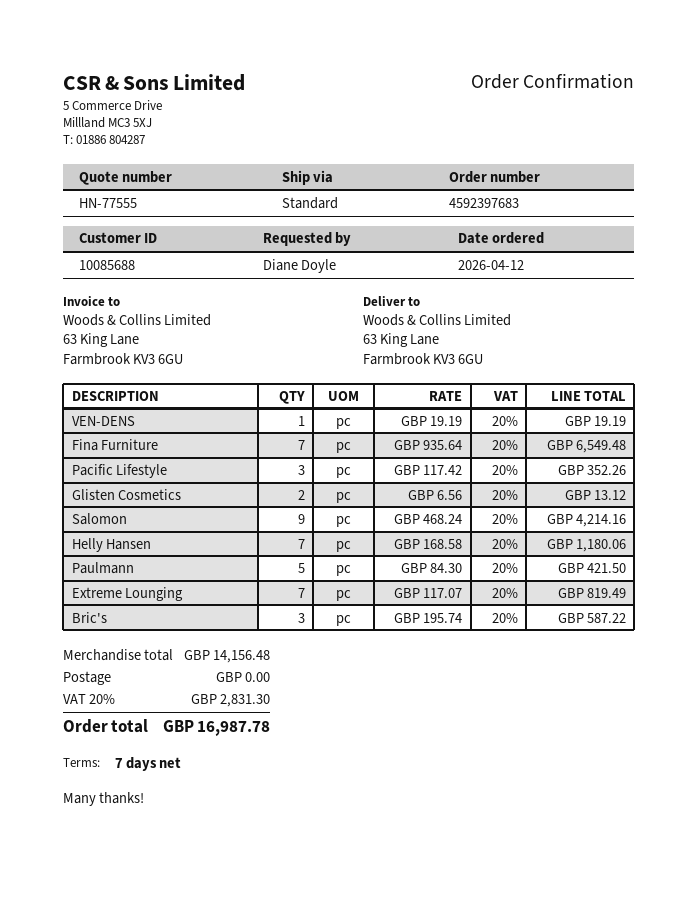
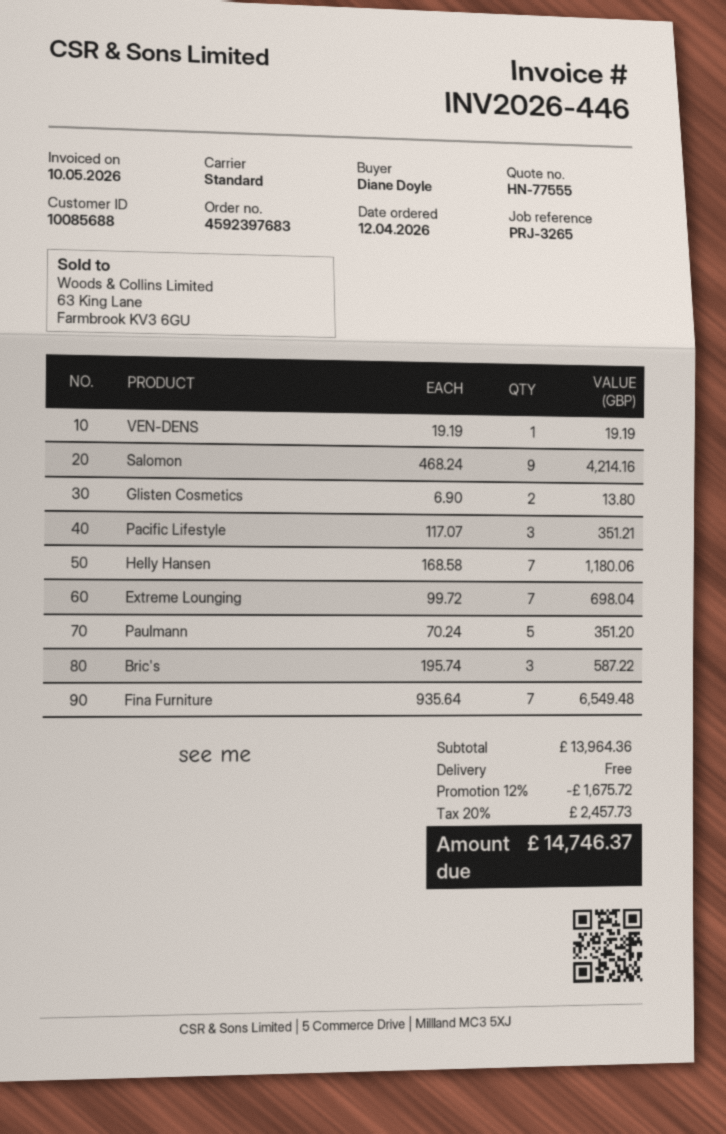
Pacific Lifestyle: 3 x 117.42 = 352.26 -> 3 x 117.07 = 351.21
Glisten Cosmetics: 2 x 6.56 = 13.12 -> 2 x 6.90 = 13.80
Paulmann: 5 x 84.30 = 421.50 -> 5 x 70.24 = 351.20
Extreme Lounging: 7 x 117.07 = 819.49 -> 7 x 99.72 = 698.04
subtotal: 14156.48 -> 13964.36
discount: none -> 12% = 1675.72
tax: 20% = 2831.30 -> 20% = 2457.73
total: 16987.78 -> 14746.37

